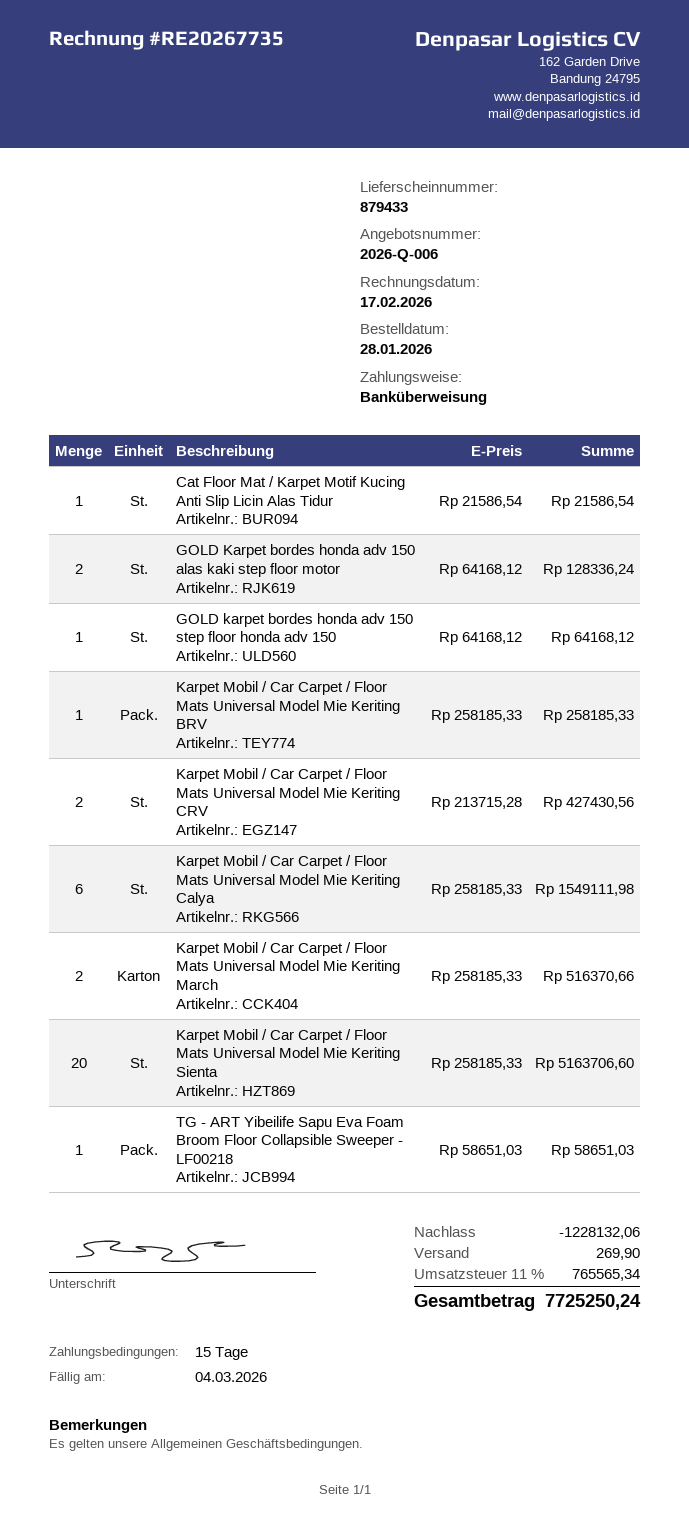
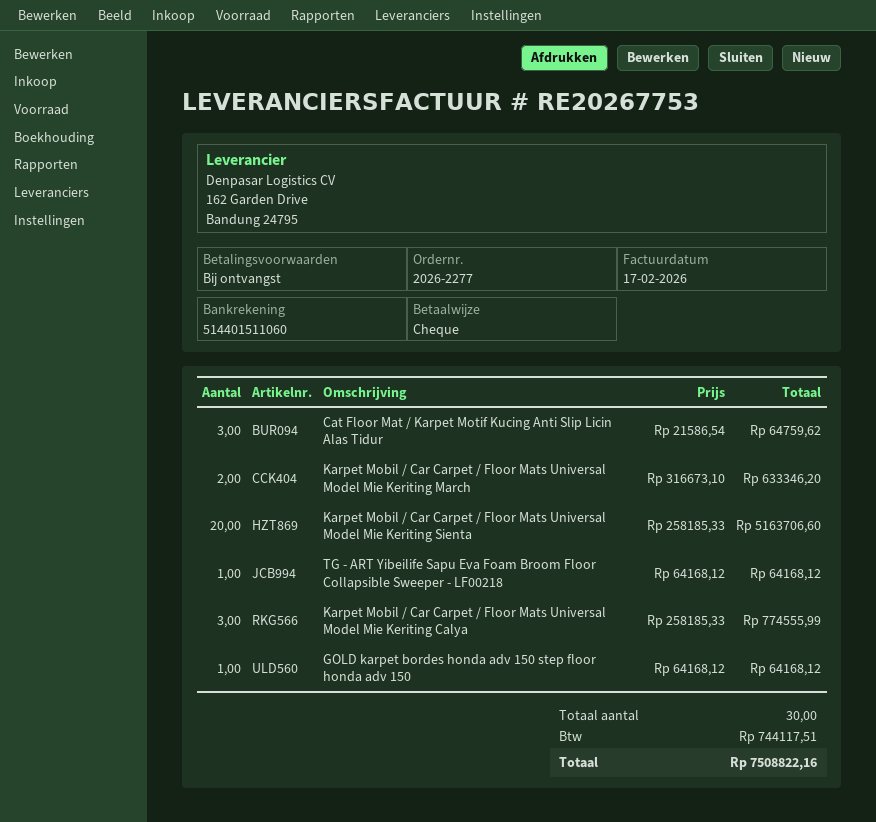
invoice number: RE20267735 -> RE20267753
payment terms: 15 days -> on receipt
payment method: bank transfer -> cheque
Cat Floor Mat / Karpet Motif Kucing Anti Slip Licin Alas Tidur: 1 x 21586.54 = 21586.54 -> 3 x 21586.54 = 64759.62
GOLD Karpet bordes honda adv 150 alas kaki step floor motor: 2 x 64168.12 = 128336.24 -> none
Karpet Mobil / Car Carpet / Floor Mats Universal Model Mie Keriting BRV: 1 x 258185.33 = 258185.33 -> none
Karpet Mobil / Car Carpet / Floor Mats Universal Model Mie Keriting CRV: 2 x 213715.28 = 427430.56 -> none
Karpet Mobil / Car Carpet / Floor Mats Universal Model Mie Keriting Calya: 6 x 258185.33 = 1549111.98 -> 3 x 258185.33 = 774555.99
Karpet Mobil / Car Carpet / Floor Mats Universal Model Mie Keriting March: 2 x 258185.33 = 516370.66 -> 2 x 316673.10 = 633346.20
TG - ART Yibeilife Sapu Eva Foam Broom Floor Collapsible Sweeper - LF00218: 1 x 58651.03 = 58651.03 -> 1 x 64168.12 = 64168.12
discount: 1228132.06 -> none
shipping: 269.90 -> none
tax: 765565.34 -> 744117.51
total: 7725250.24 -> 7508822.16

